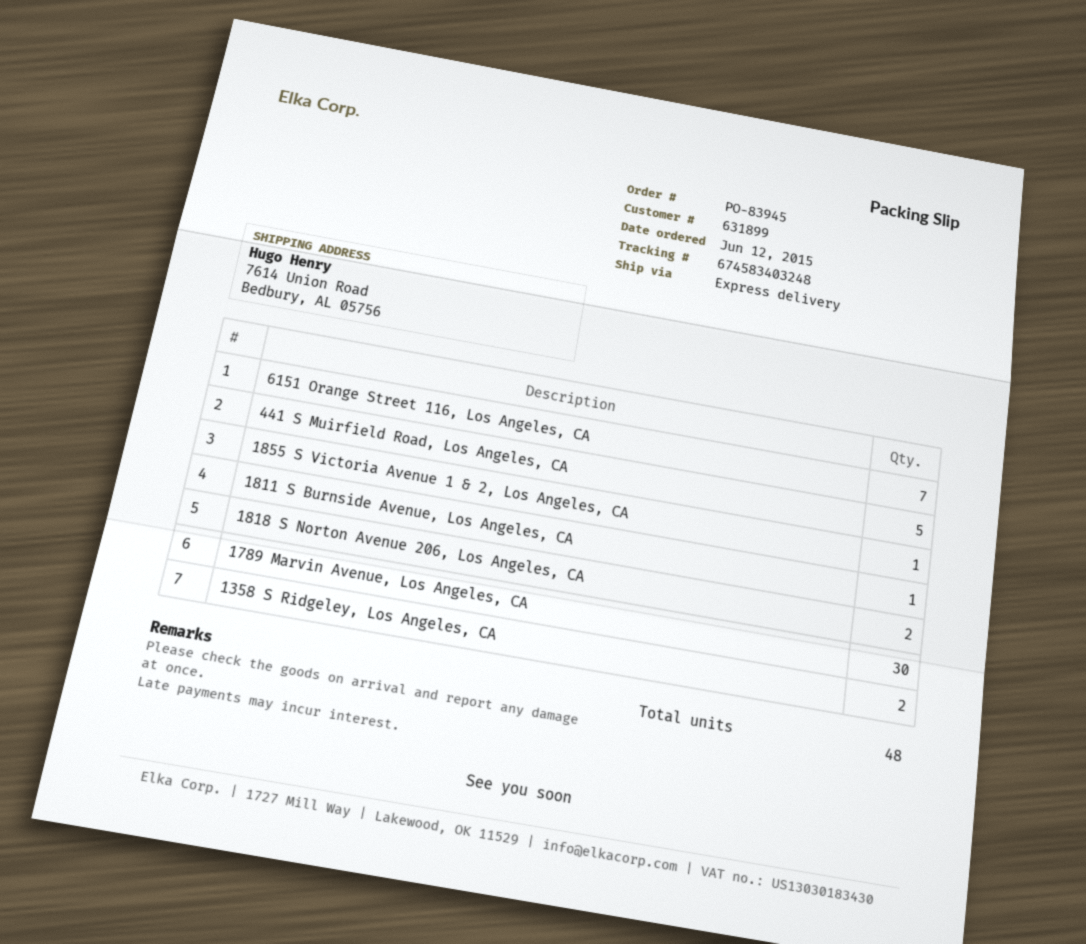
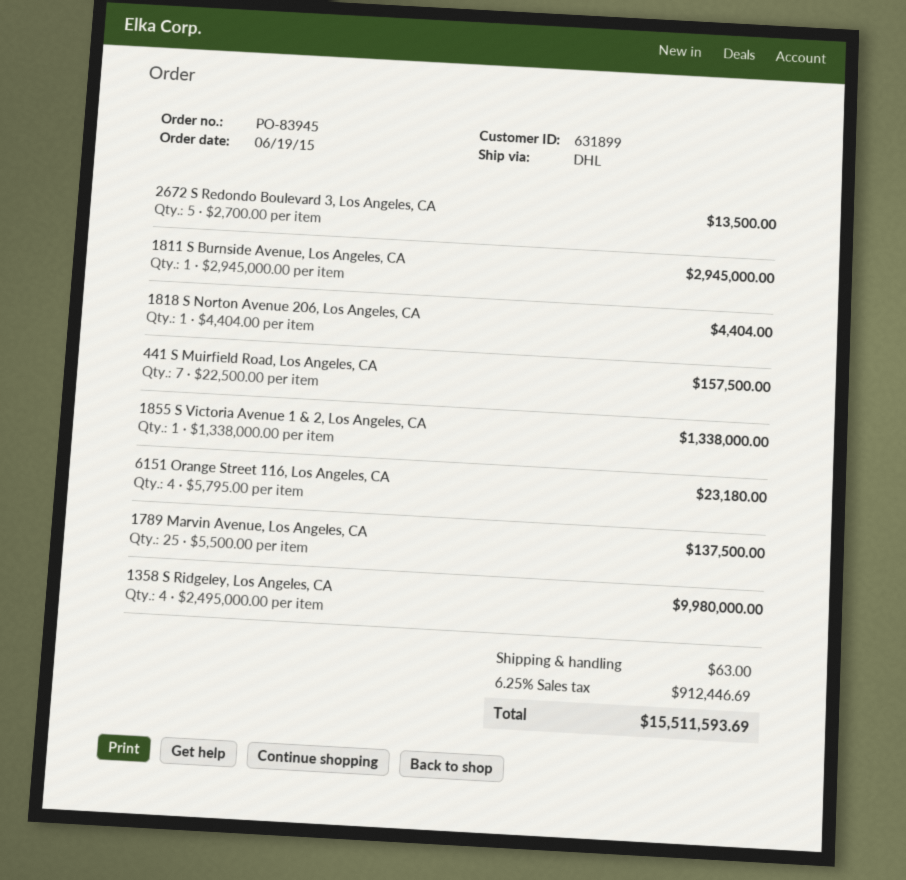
order date: 2015-06-12 -> 2015-06-19
shipping method: express -> DHL
6151 Orange Street 116, Los Angeles, CA: 7 -> 4
441 S Muirfield Road, Los Angeles, CA: 5 -> 7
1818 S Norton Avenue 206, Los Angeles, CA: 2 -> 1
1789 Marvin Avenue, Los Angeles, CA: 30 -> 25
1358 S Ridgeley, Los Angeles, CA: 2 -> 4
2672 S Redondo Boulevard 3, Los Angeles, CA: none -> 5

